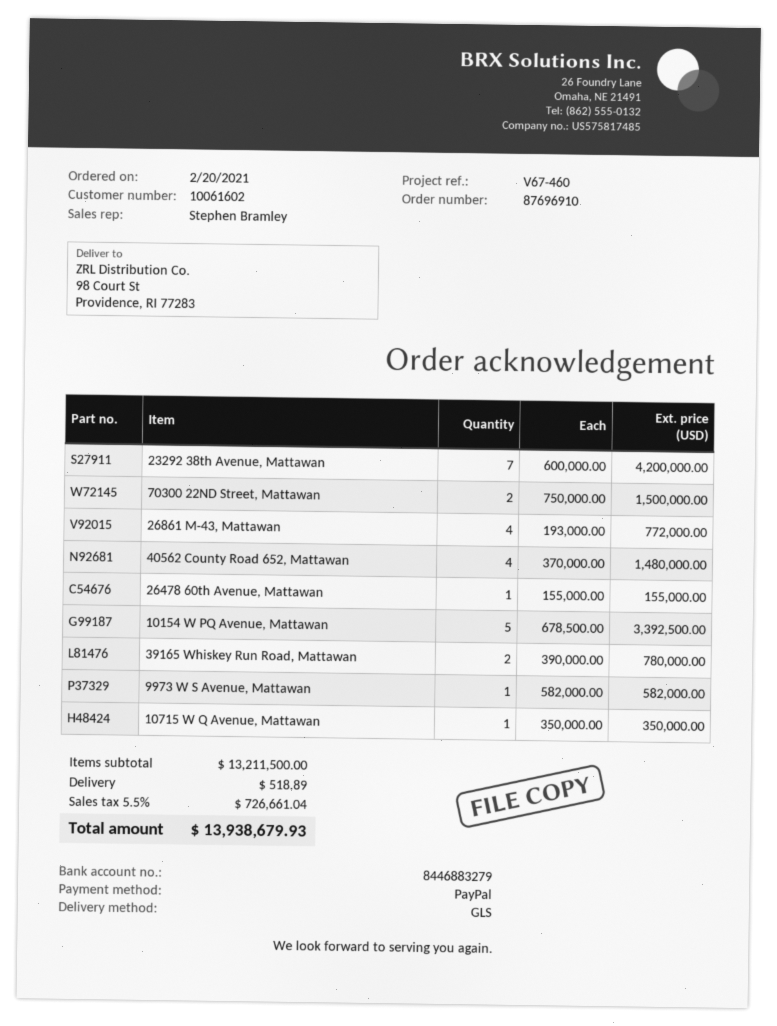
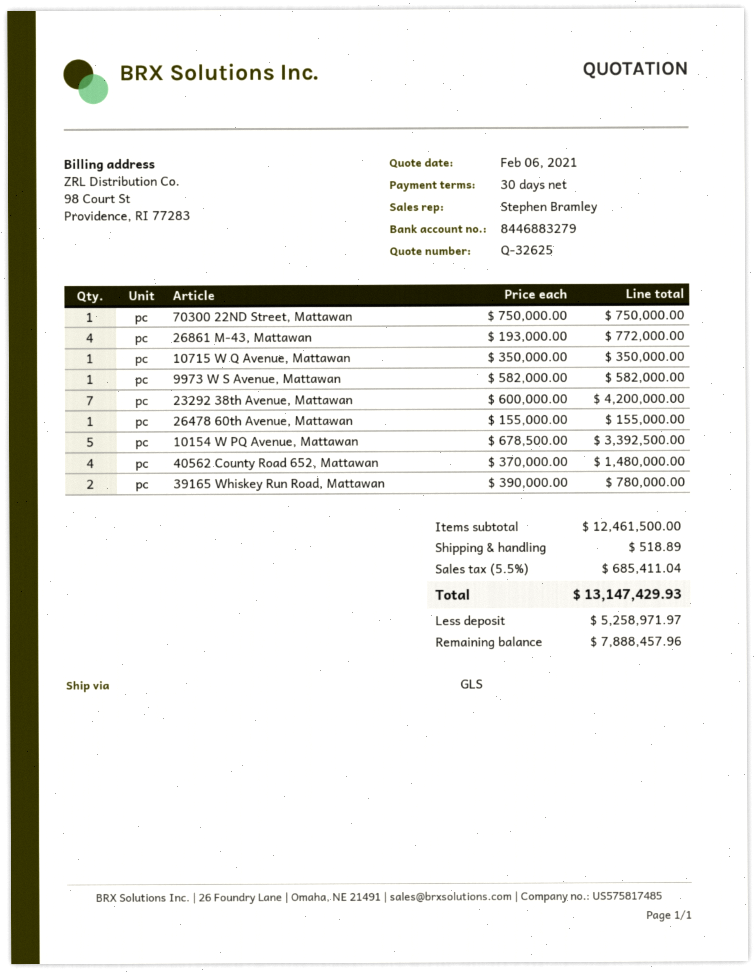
70300 22ND Street, Mattawan: 2 x 750000.00 = 1500000.00 -> 1 x 750000.00 = 750000.00
subtotal: 13211500.00 -> 12461500.00
tax: 5.5% = 726661.04 -> 5.5% = 685411.04
total: 13938679.93 -> 13147429.93

